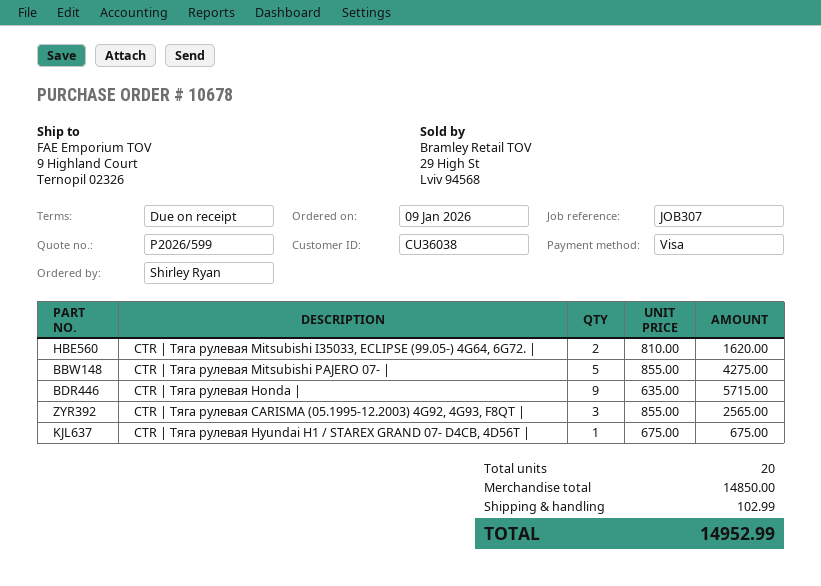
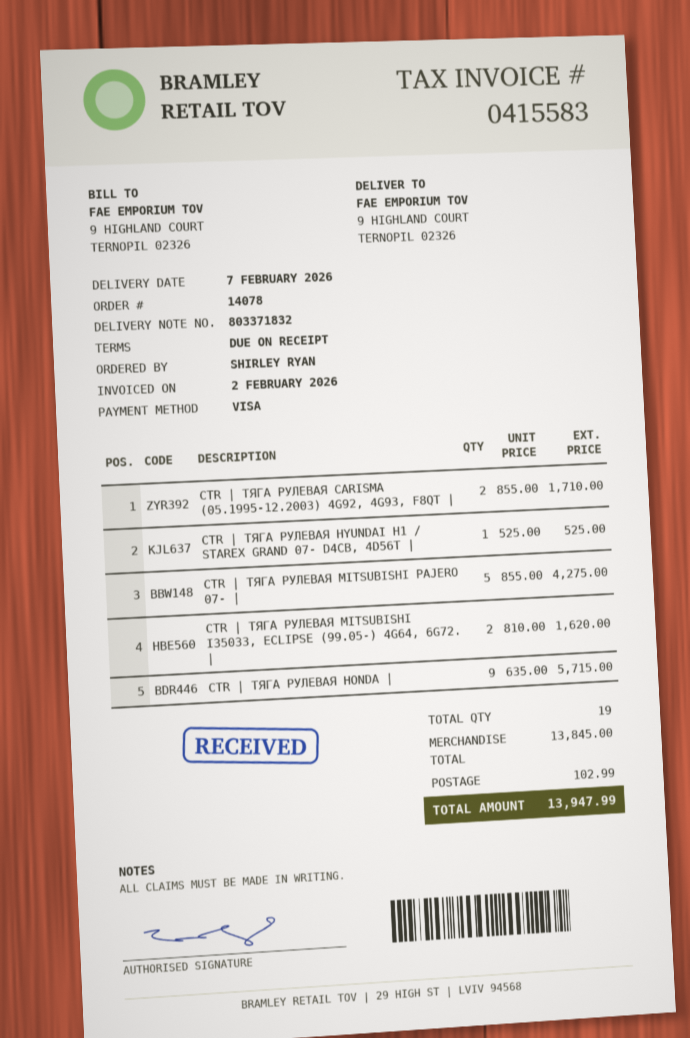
order number: 10678 -> 14078
CTR | Тяга рулевая CARISMA (05.1995-12.2003) 4G92, 4G93, F8QT |: 3 x 855.00 = 2565.00 -> 2 x 855.00 = 1710.00
CTR | Тяга рулевая Hyundai H1 / STAREX GRAND 07- D4CB, 4D56T |: 1 x 675.00 = 675.00 -> 1 x 525.00 = 525.00
total quantity: 20 -> 19
subtotal: 14850.00 -> 13845.00
total: 14952.99 -> 13947.99

